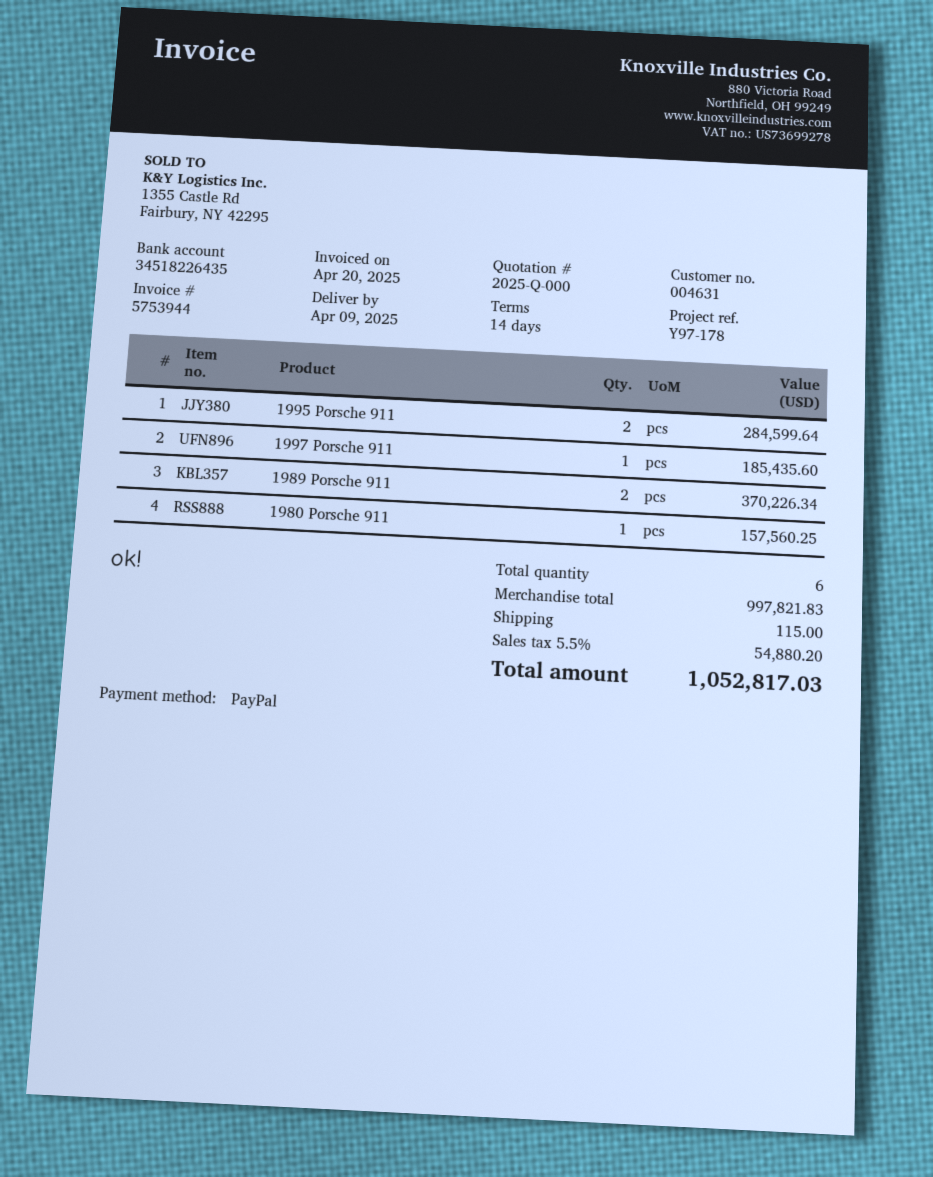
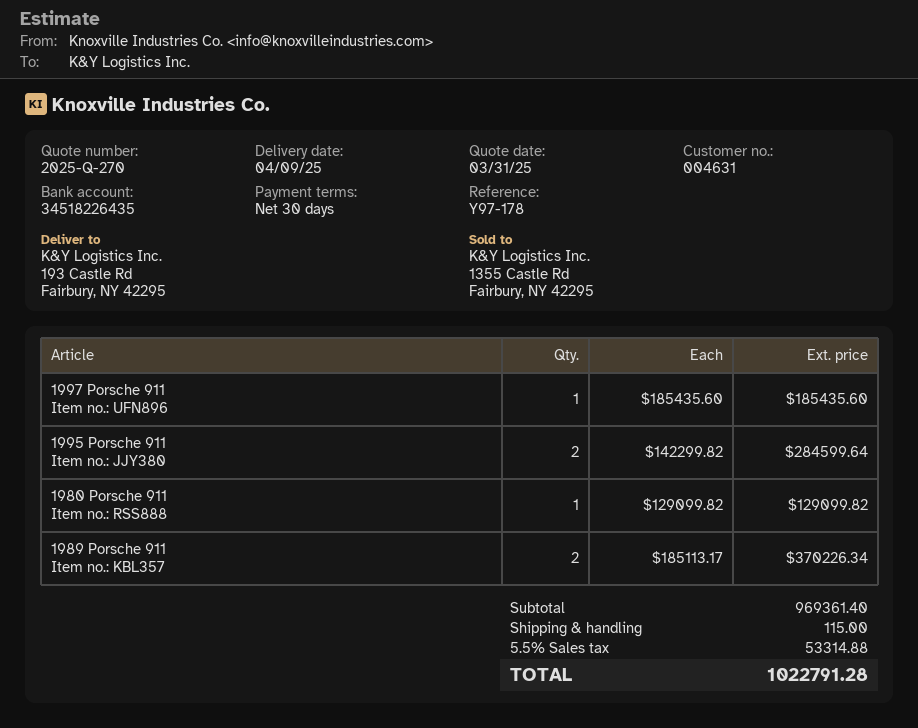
quote number: 2025-Q-000 -> 2025-Q-270
payment terms: 14 days -> 30 days
1980 Porsche 911: 1 for 157560.25 -> 1 for 129099.82
subtotal: 997821.83 -> 969361.40
tax: 5.5% = 54880.20 -> 5.5% = 53314.88
total: 1052817.03 -> 1022791.28

